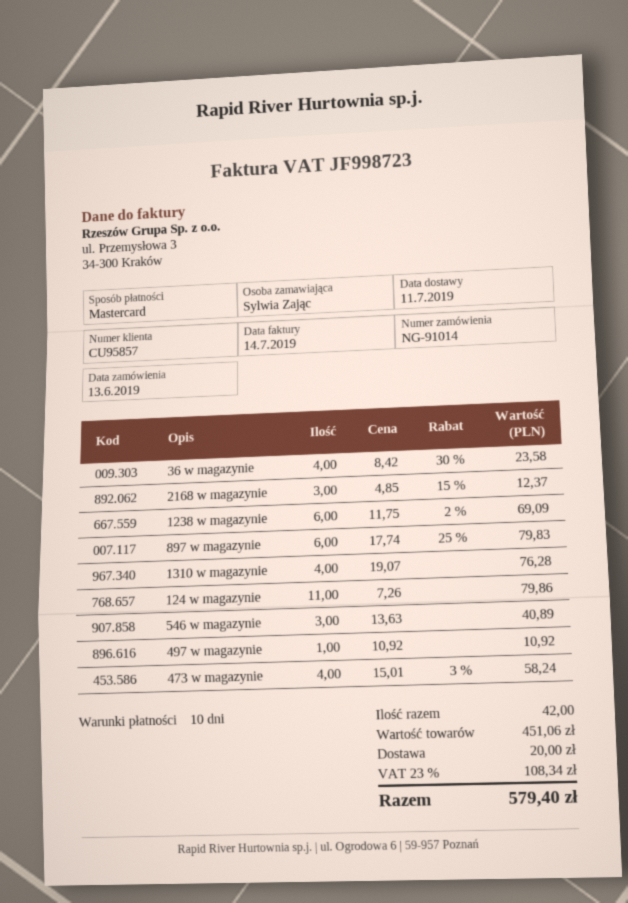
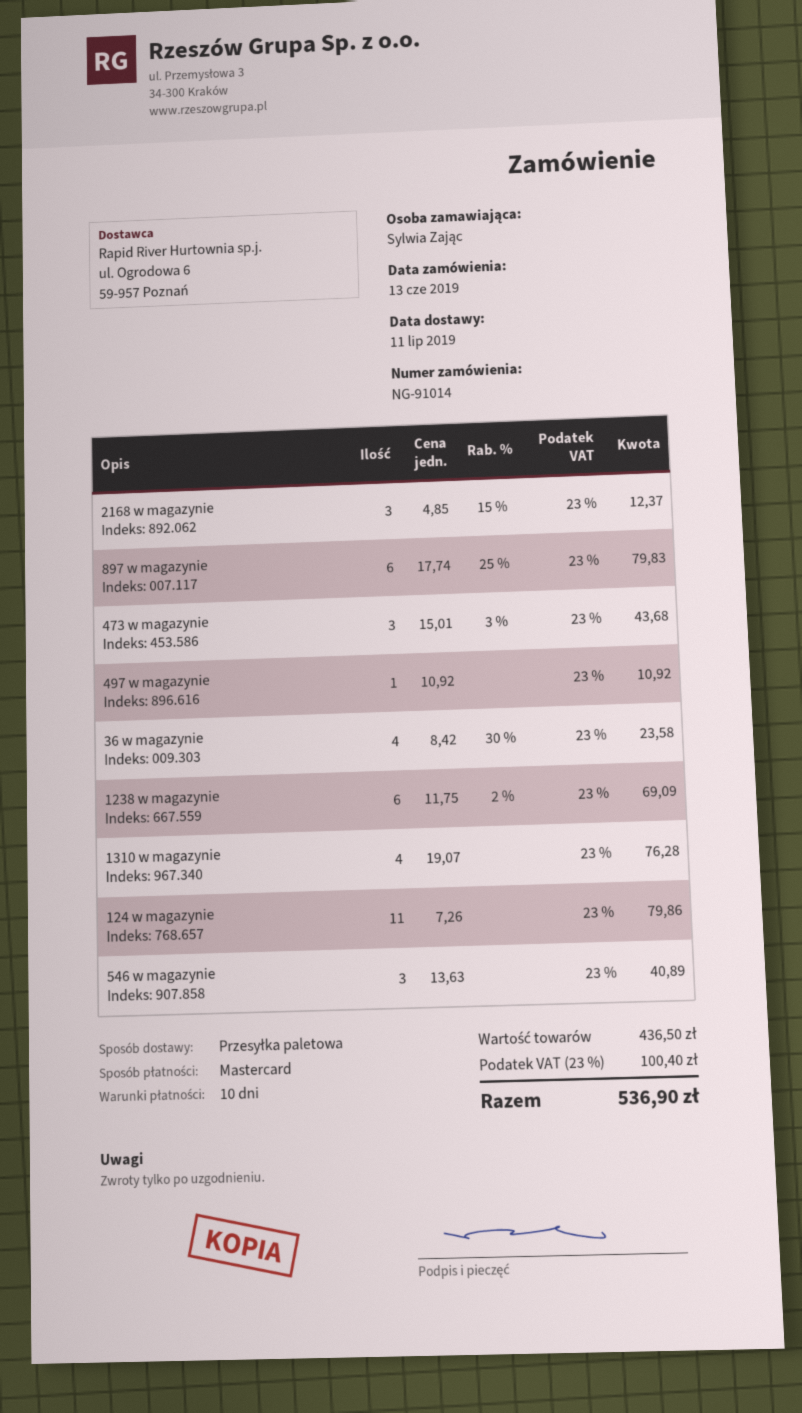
473 w magazynie: 4 x 15.01 - 3% = 58.24 -> 3 x 15.01 - 3% = 43.68
subtotal: 451.06 -> 436.50
shipping: 20.00 -> none
tax: 23% = 108.34 -> 23% = 100.40
total: 579.40 -> 536.90

